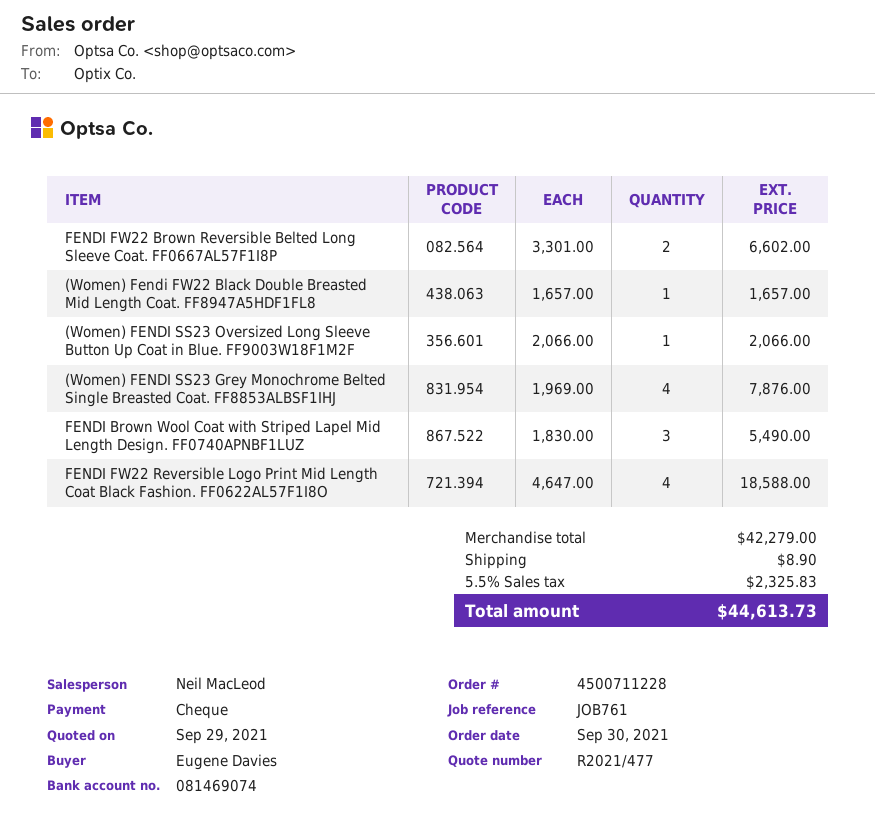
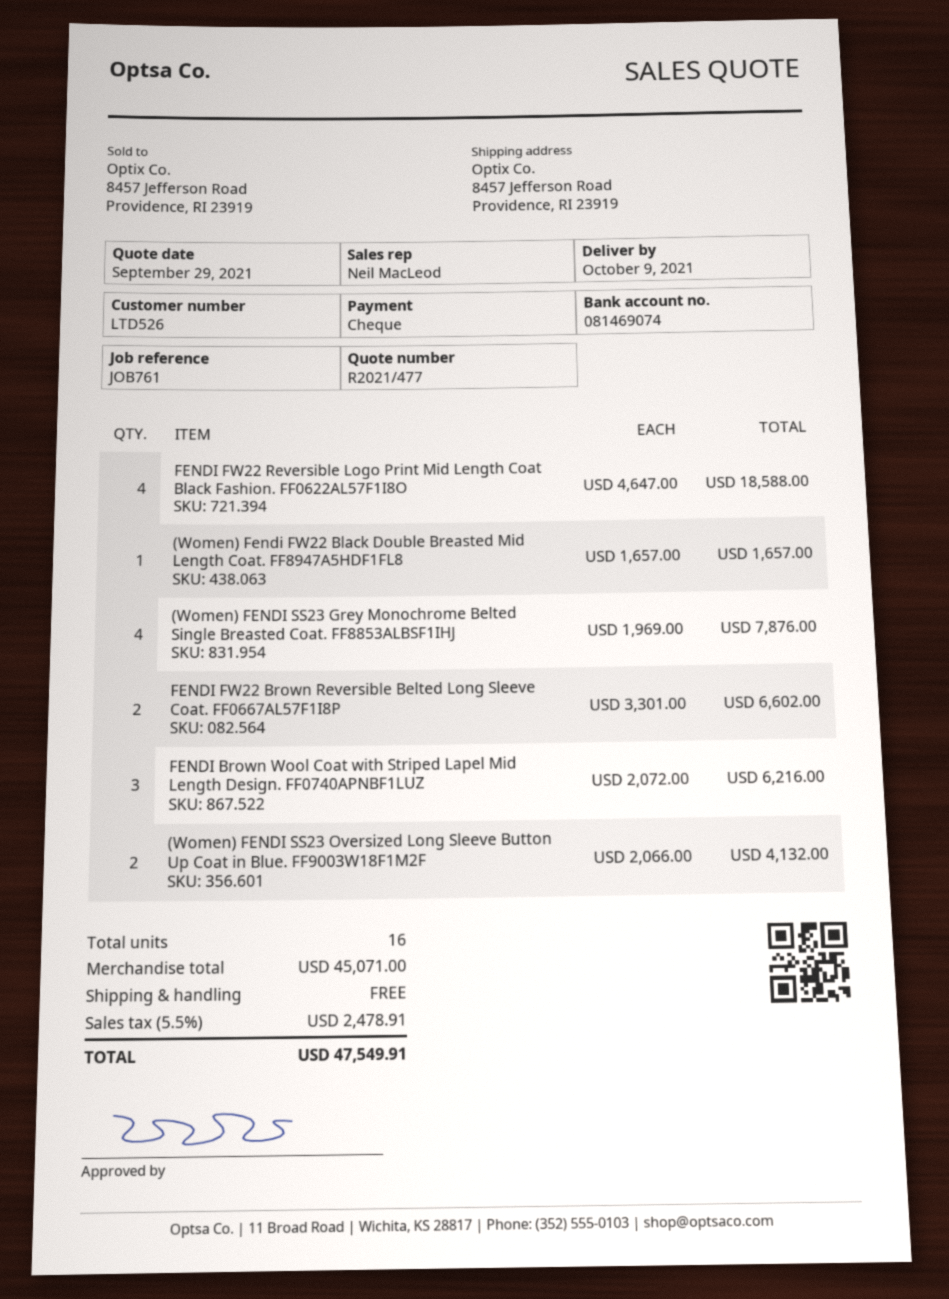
(Women) FENDI SS23 Oversized Long Sleeve Button Up Coat in Blue. FF9003W18F1M2F: 1 x 2066.00 = 2066.00 -> 2 x 2066.00 = 4132.00
FENDI Brown Wool Coat with Striped Lapel Mid Length Design. FF0740APNBF1LUZ: 3 x 1830.00 = 5490.00 -> 3 x 2072.00 = 6216.00
subtotal: 42279.00 -> 45071.00
shipping: 8.90 -> 0.00
tax: 5.5% = 2325.83 -> 5.5% = 2478.91
total: 44613.73 -> 47549.91

